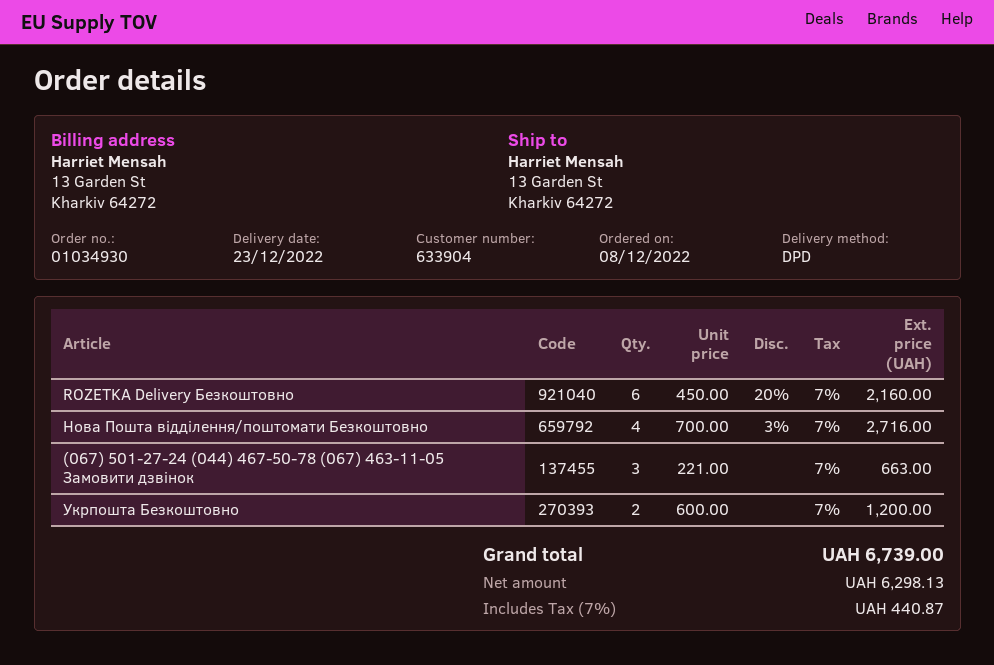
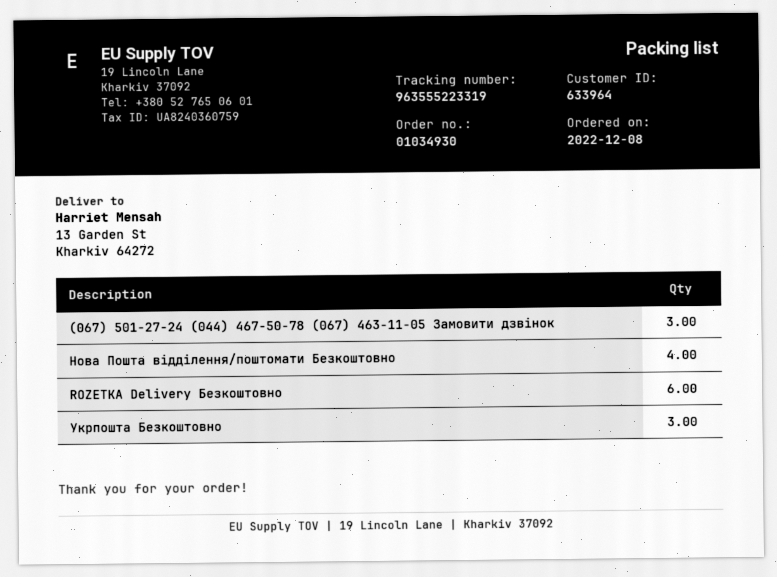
customer number: 633904 -> 633964
Укрпошта Безкоштовно: 2 -> 3

